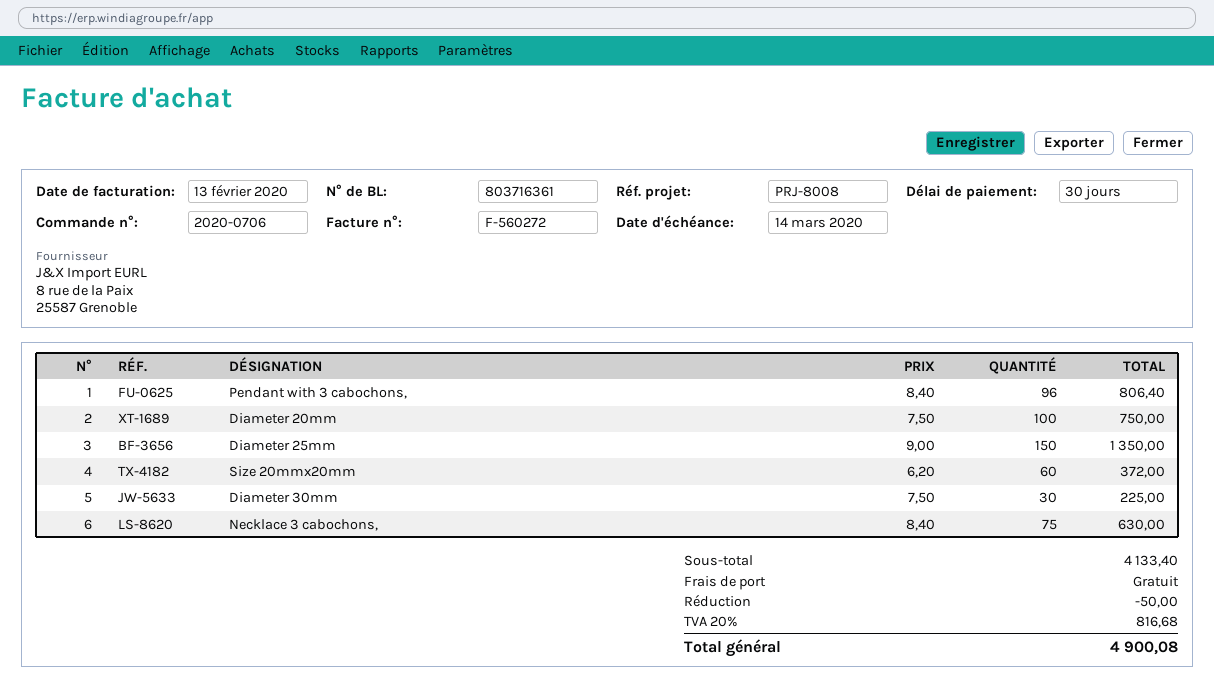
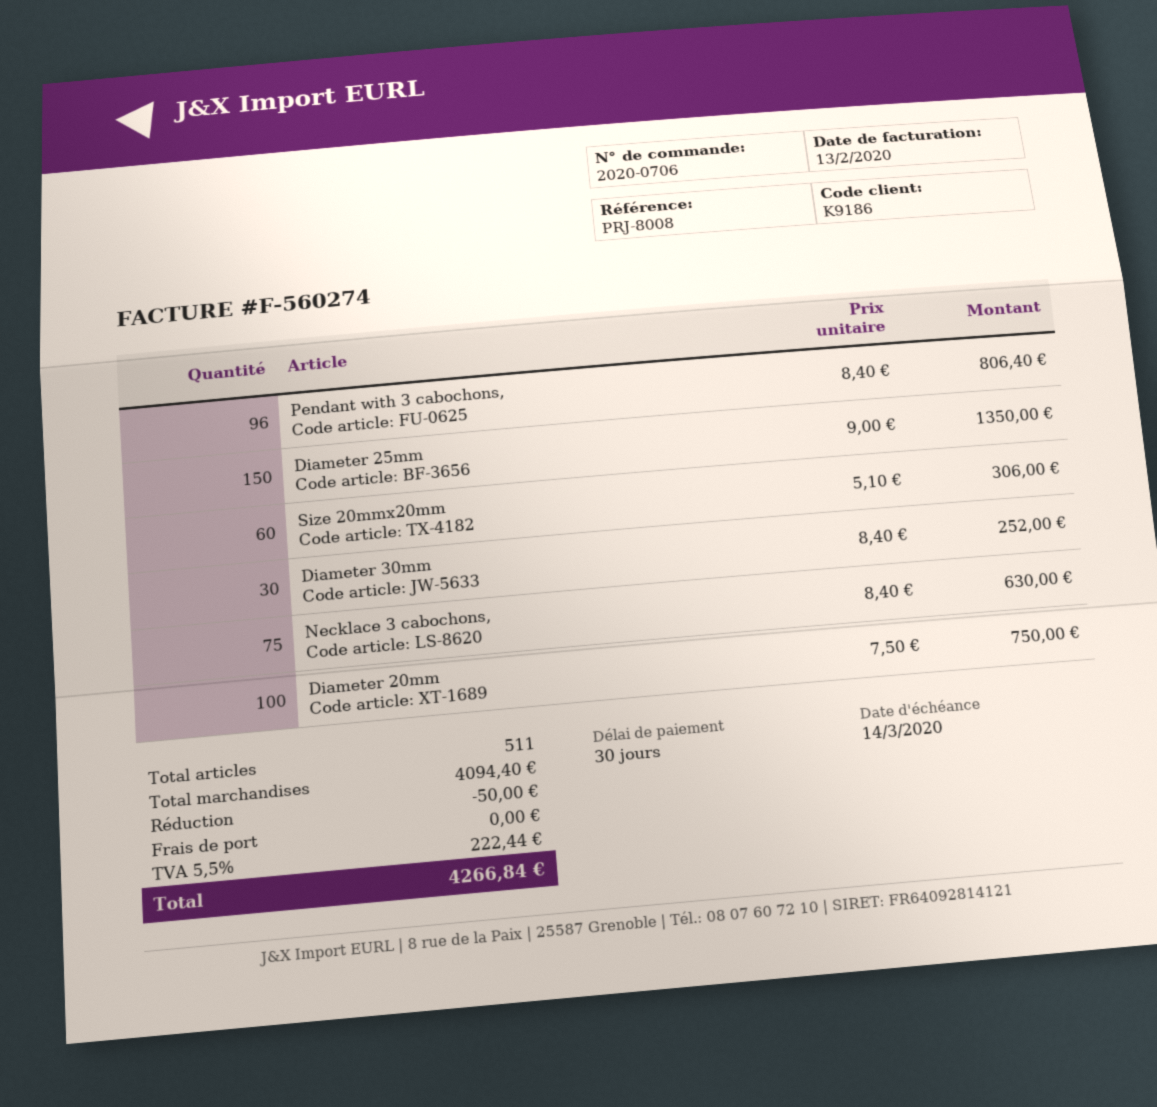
invoice number: F-560272 -> F-560274
Size 20mmx20mm: 60 x 6.20 = 372.00 -> 60 x 5.10 = 306.00
Diameter 30mm: 30 x 7.50 = 225.00 -> 30 x 8.40 = 252.00
subtotal: 4133.40 -> 4094.40
tax: 20% = 816.68 -> 5.5% = 222.44
total: 4900.08 -> 4266.84

